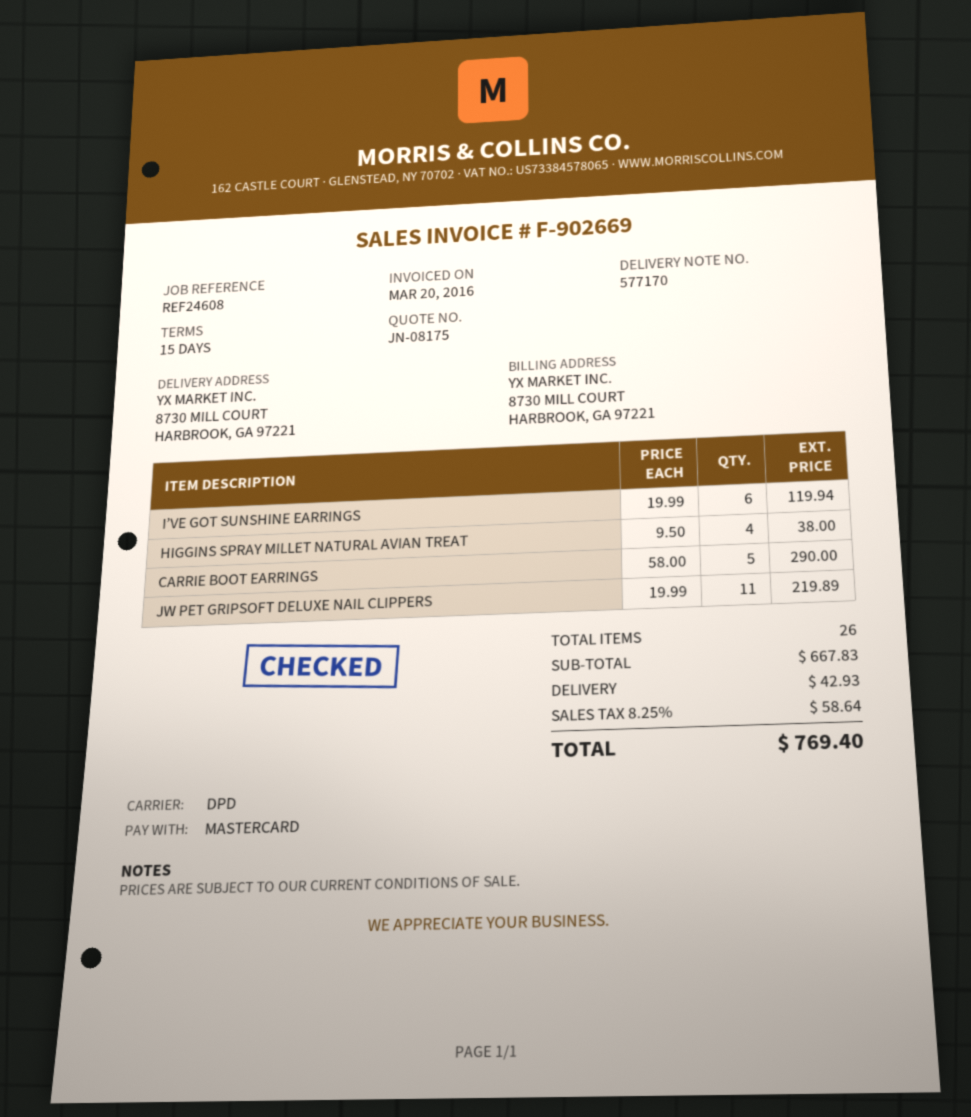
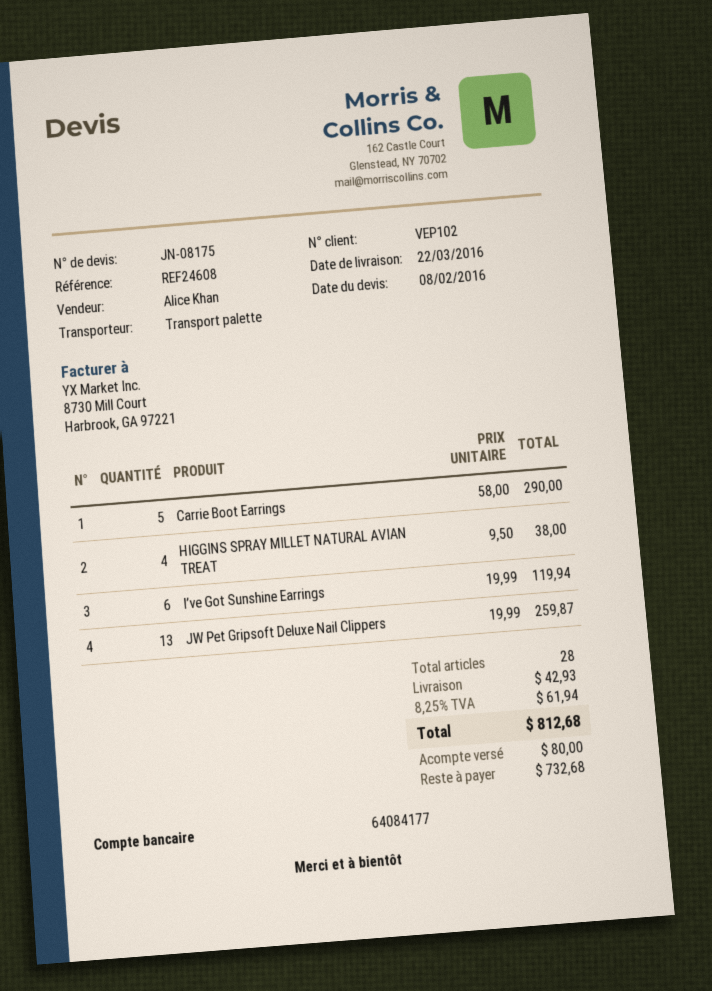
shipping method: DPD -> pallet freight
JW PET GRIPSOFT DELUXE NAIL CLIPPERS: 11 x 19.99 = 219.89 -> 13 x 19.99 = 259.87
total quantity: 26 -> 28
tax: 8.25% = 58.64 -> 8.25% = 61.94
total: 769.40 -> 812.68

